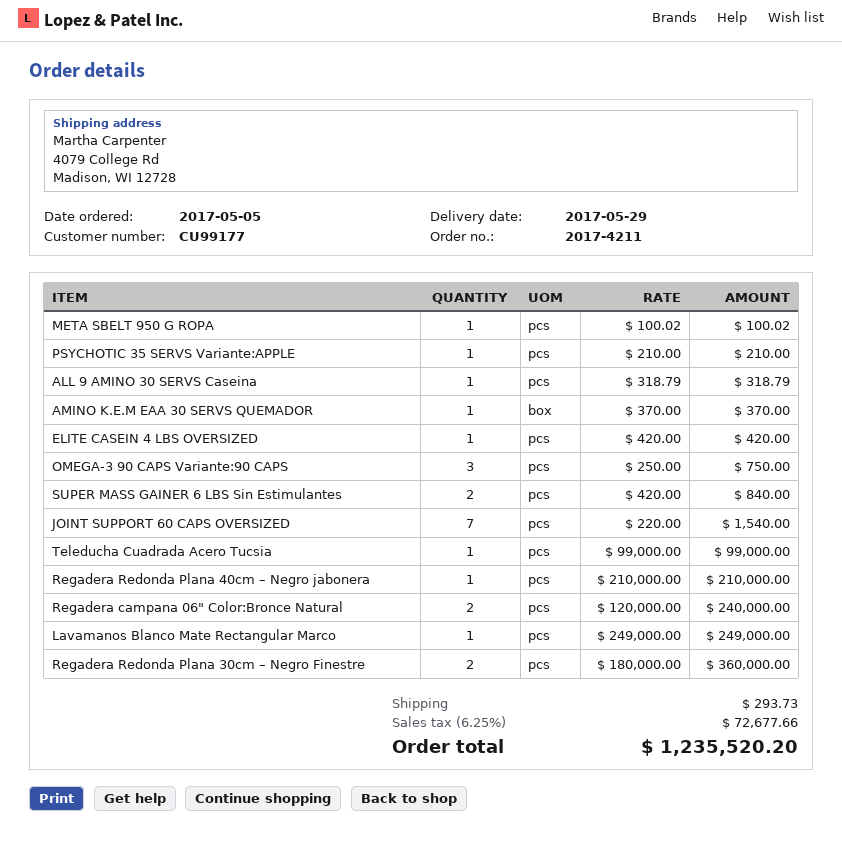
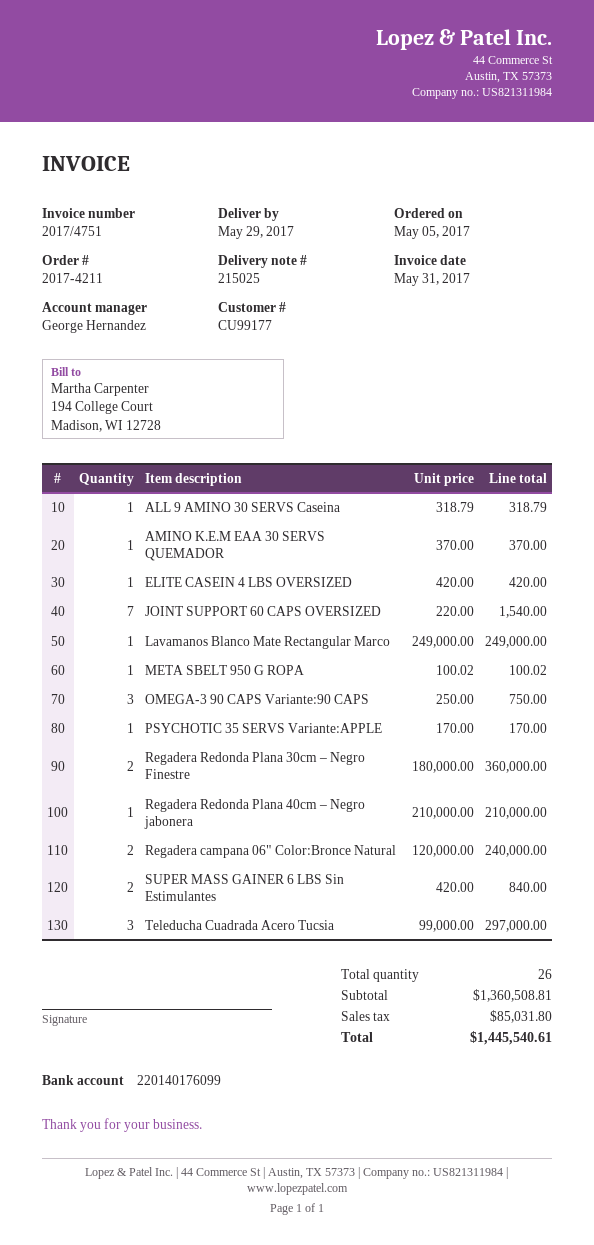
PSYCHOTIC 35 SERVS Variante:APPLE: 1 x 210.00 = 210.00 -> 1 x 170.00 = 170.00
Teleducha Cuadrada Acero Tucsia: 1 x 99000.00 = 99000.00 -> 3 x 99000.00 = 297000.00
shipping: 293.73 -> none
tax: 72677.66 -> 85031.80
total: 1235520.20 -> 1445540.61

